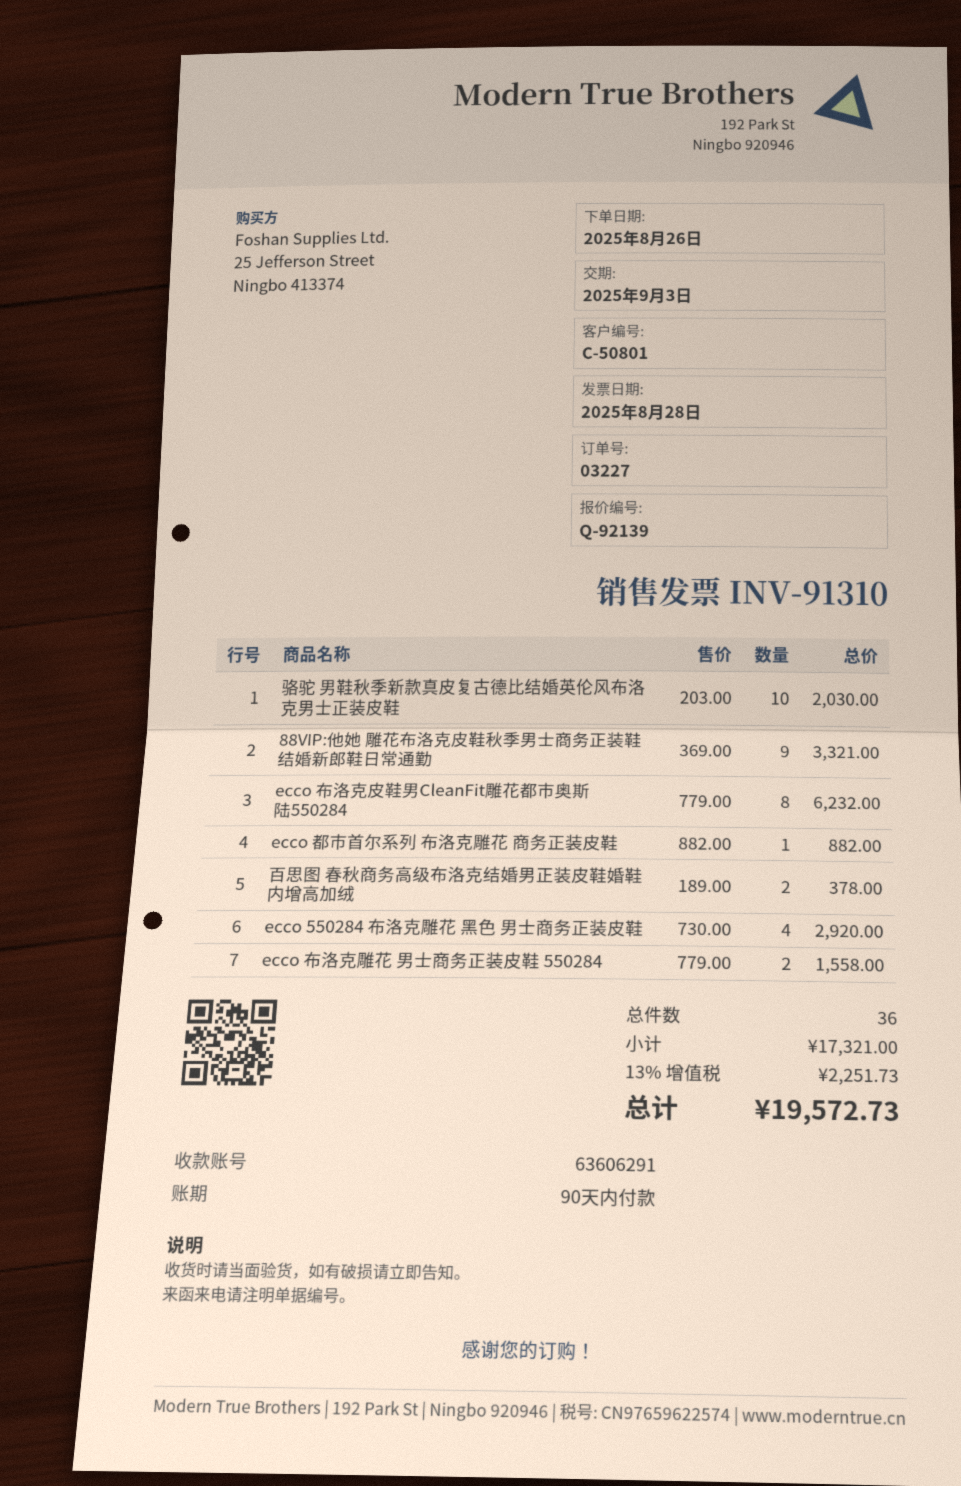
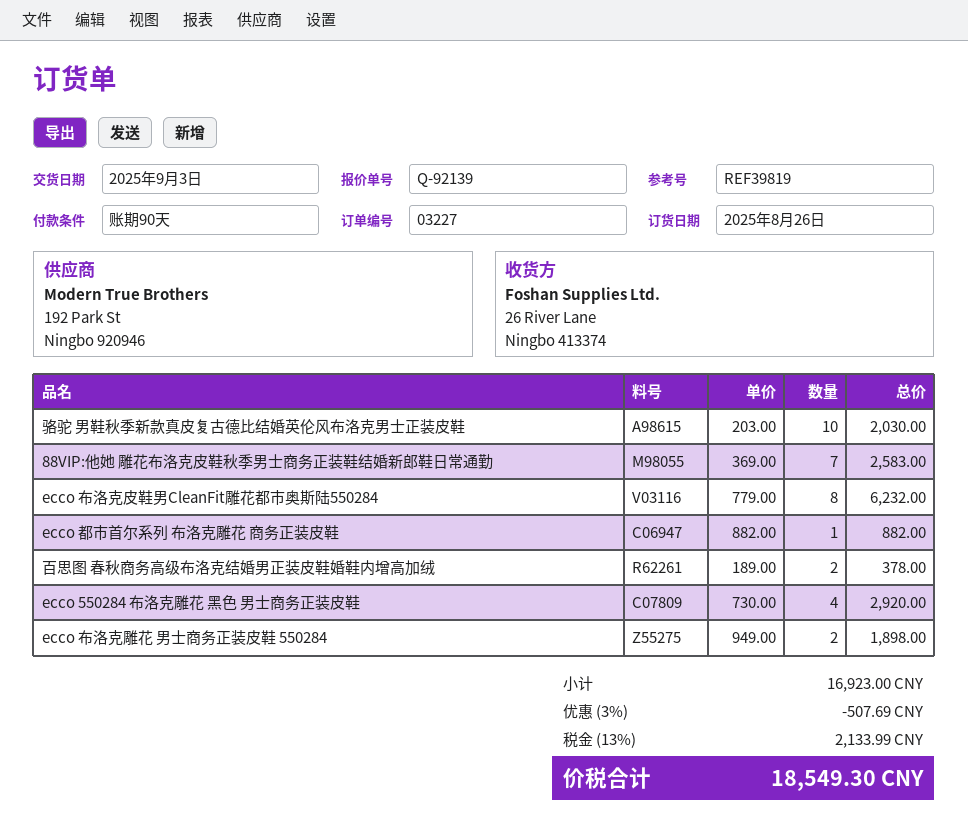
88VIP:他她 雕花布洛克皮鞋秋季男士商务正装鞋结婚新郎鞋日常通勤: 9 x 369.00 = 3321.00 -> 7 x 369.00 = 2583.00
ecco 布洛克雕花 男士商务正装皮鞋 550284: 2 x 779.00 = 1558.00 -> 2 x 949.00 = 1898.00
subtotal: 17321.00 -> 16923.00
discount: none -> 3% = 507.69
tax: 13% = 2251.73 -> 13% = 2133.99
total: 19572.73 -> 18549.30

